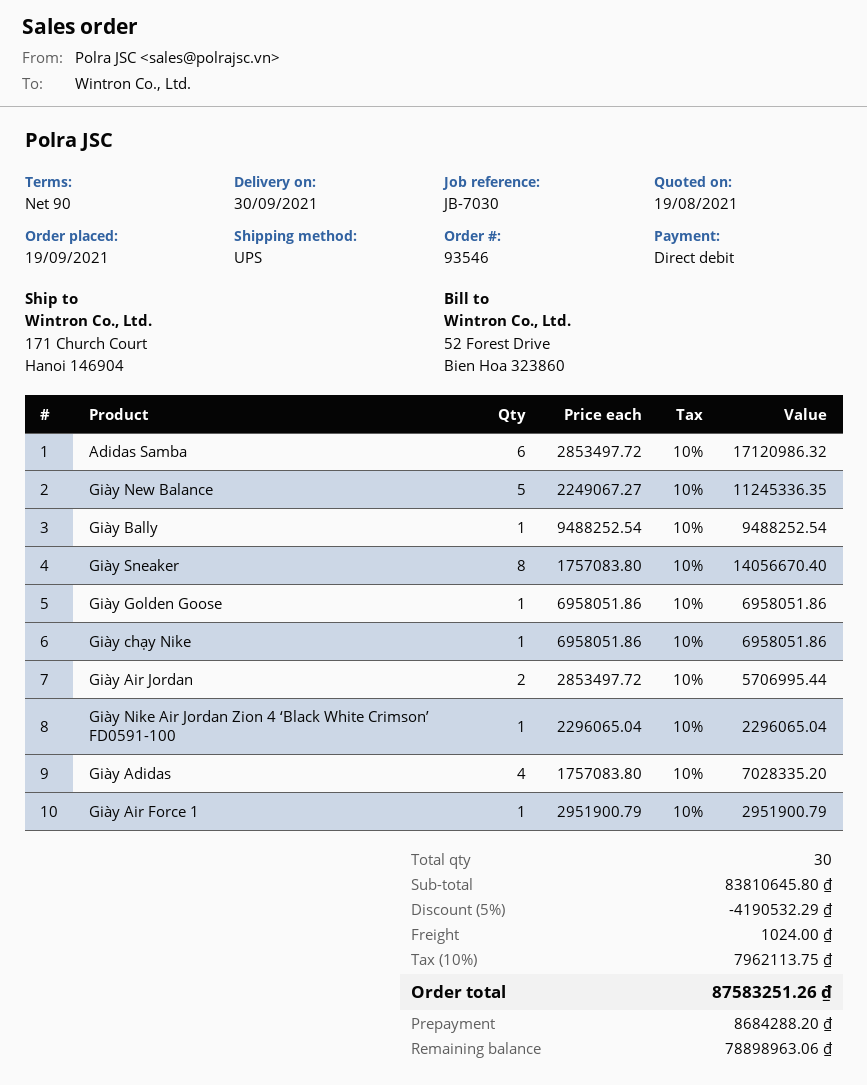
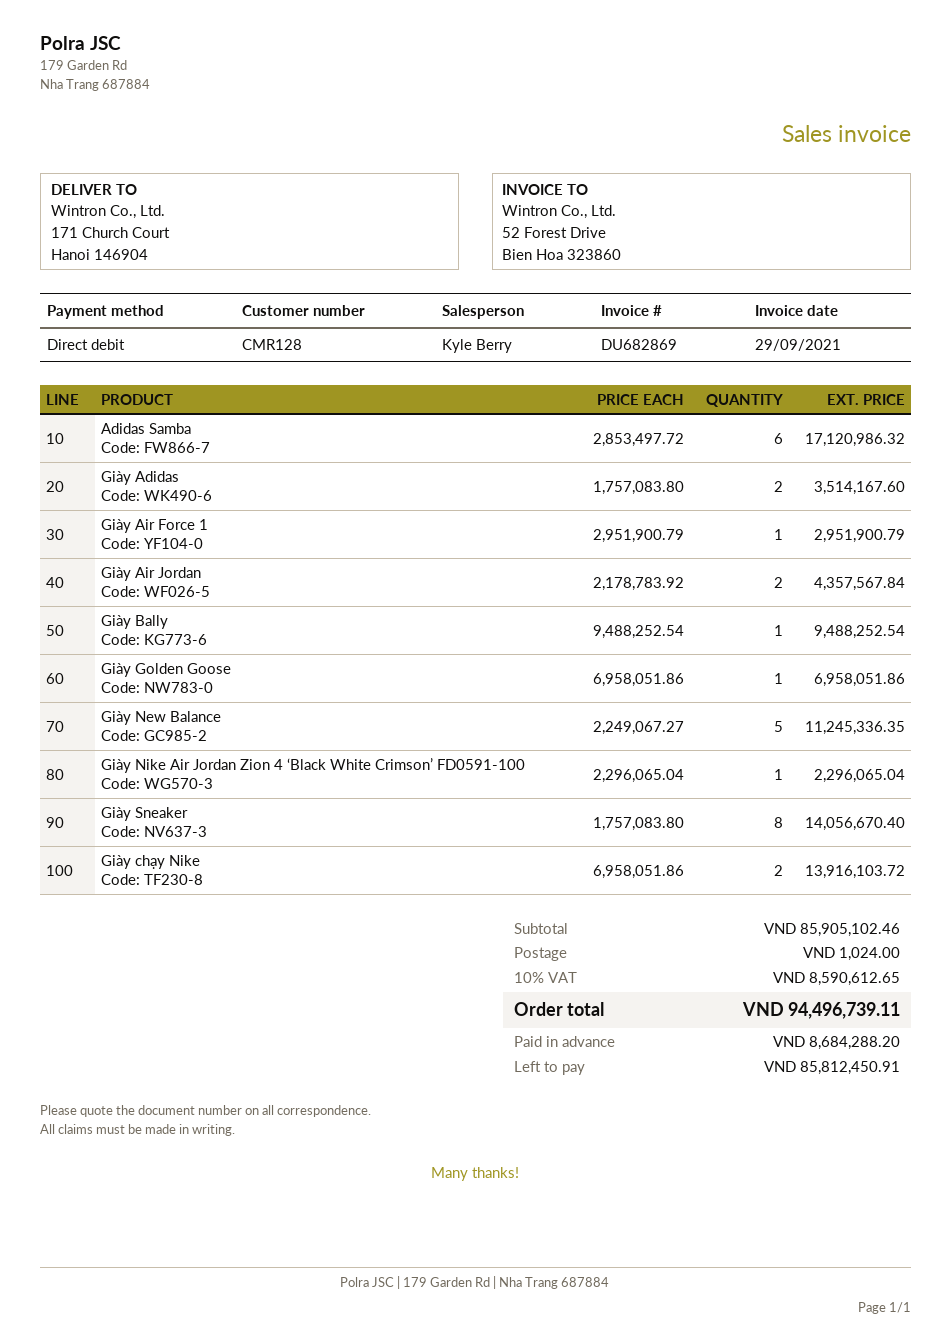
Giày chạy Nike: 1 x 6958051.86 = 6958051.86 -> 2 x 6958051.86 = 13916103.72
Giày Air Jordan: 2 x 2853497.72 = 5706995.44 -> 2 x 2178783.92 = 4357567.84
Giày Adidas: 4 x 1757083.80 = 7028335.20 -> 2 x 1757083.80 = 3514167.60
subtotal: 83810645.80 -> 85905102.46
discount: 5% = 4190532.29 -> none
tax: 10% = 7962113.75 -> 10% = 8590612.65
total: 87583251.26 -> 94496739.11
balance: 78898963.06 -> 85812450.91

